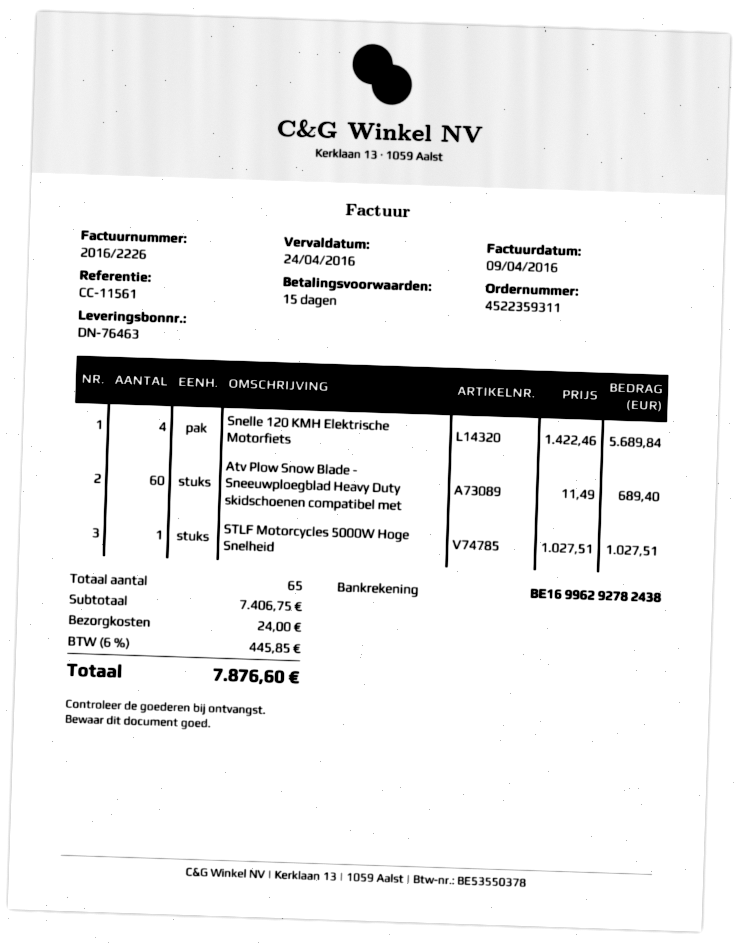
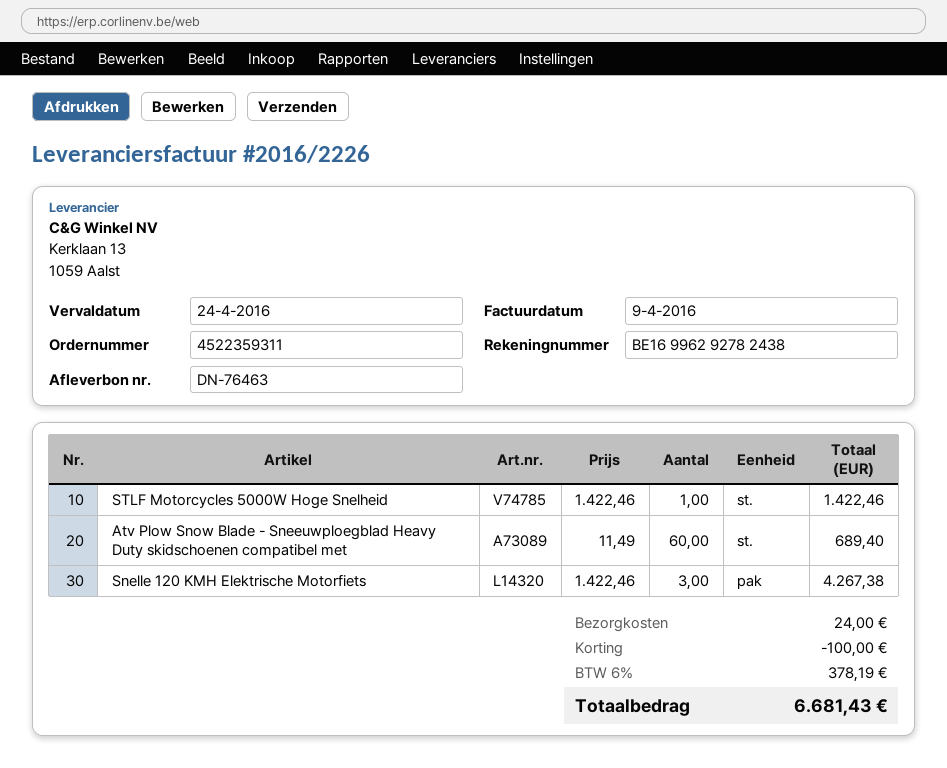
Snelle 120 KMH Elektrische Motorfiets: 4 x 1422.46 = 5689.84 -> 3 x 1422.46 = 4267.38
STLF Motorcycles 5000W Hoge Snelheid: 1 x 1027.51 = 1027.51 -> 1 x 1422.46 = 1422.46
discount: none -> 100.00
tax: 6% = 445.85 -> 6% = 378.19
total: 7876.60 -> 6681.43

